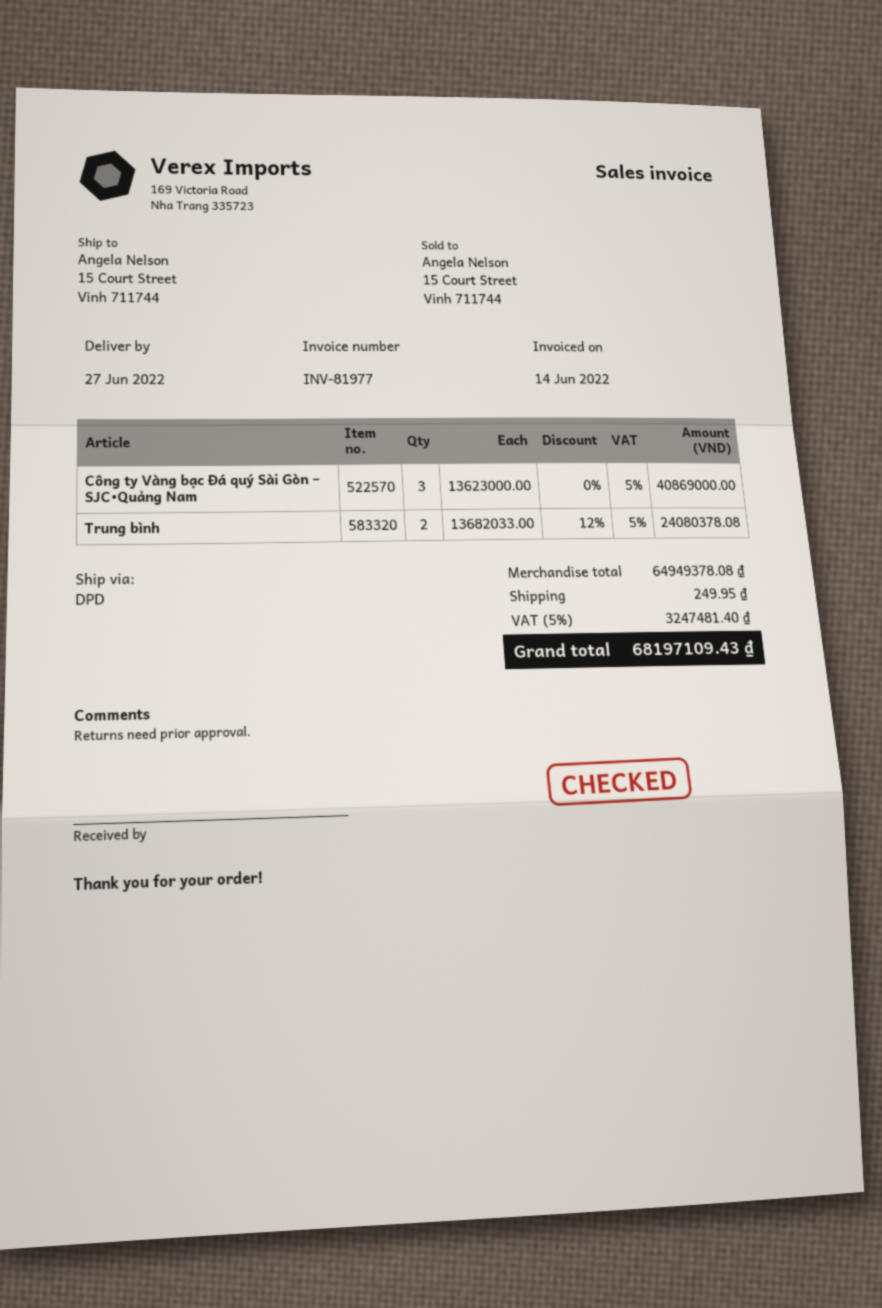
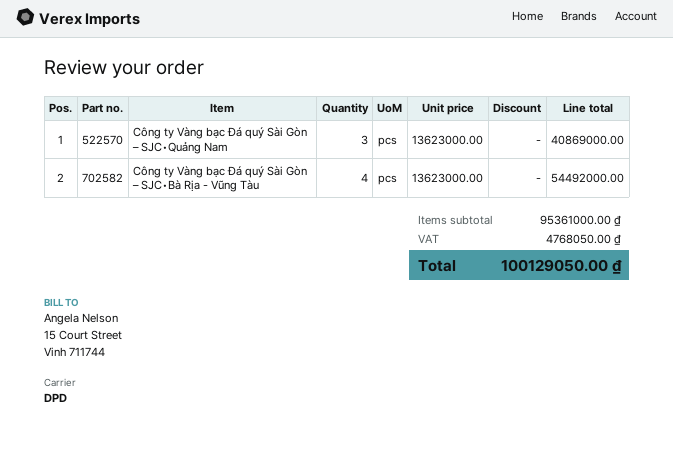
Trung bình: 2 x 13682033.00 - 12% = 24080378.08 -> none
Công ty Vàng bạc Đá quý Sài Gòn – SJC•Bà Rịa - Vũng Tàu: none -> 4 x 13623000.00 = 54492000.00
subtotal: 64949378.08 -> 95361000.00
shipping: 249.95 -> none
tax: 3247481.40 -> 4768050.00
total: 68197109.43 -> 100129050.00

